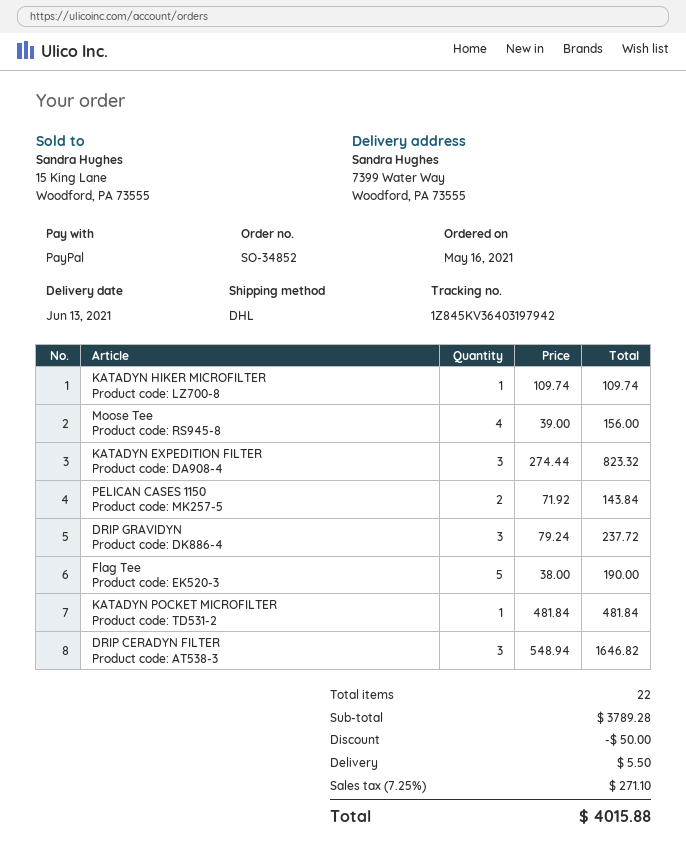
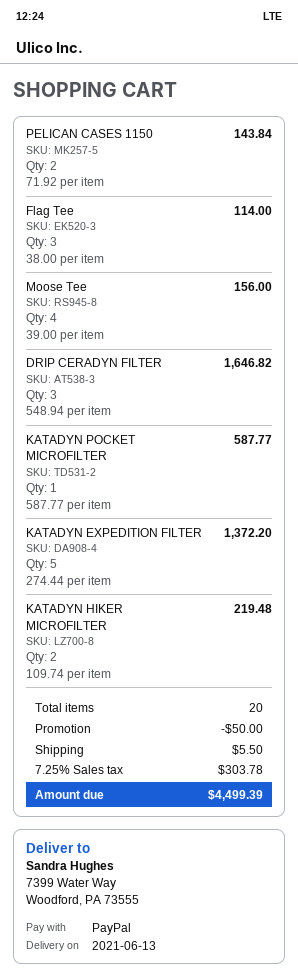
KATADYN HIKER MICROFILTER: 1 x 109.74 = 109.74 -> 2 x 109.74 = 219.48
KATADYN EXPEDITION FILTER: 3 x 274.44 = 823.32 -> 5 x 274.44 = 1372.20
DRIP GRAVIDYN: 3 x 79.24 = 237.72 -> none
Flag Tee: 5 x 38.00 = 190.00 -> 3 x 38.00 = 114.00
KATADYN POCKET MICROFILTER: 1 x 481.84 = 481.84 -> 1 x 587.77 = 587.77
total quantity: 22 -> 20
tax: 7.25% = 271.10 -> 7.25% = 303.78
total: 4015.88 -> 4499.39

